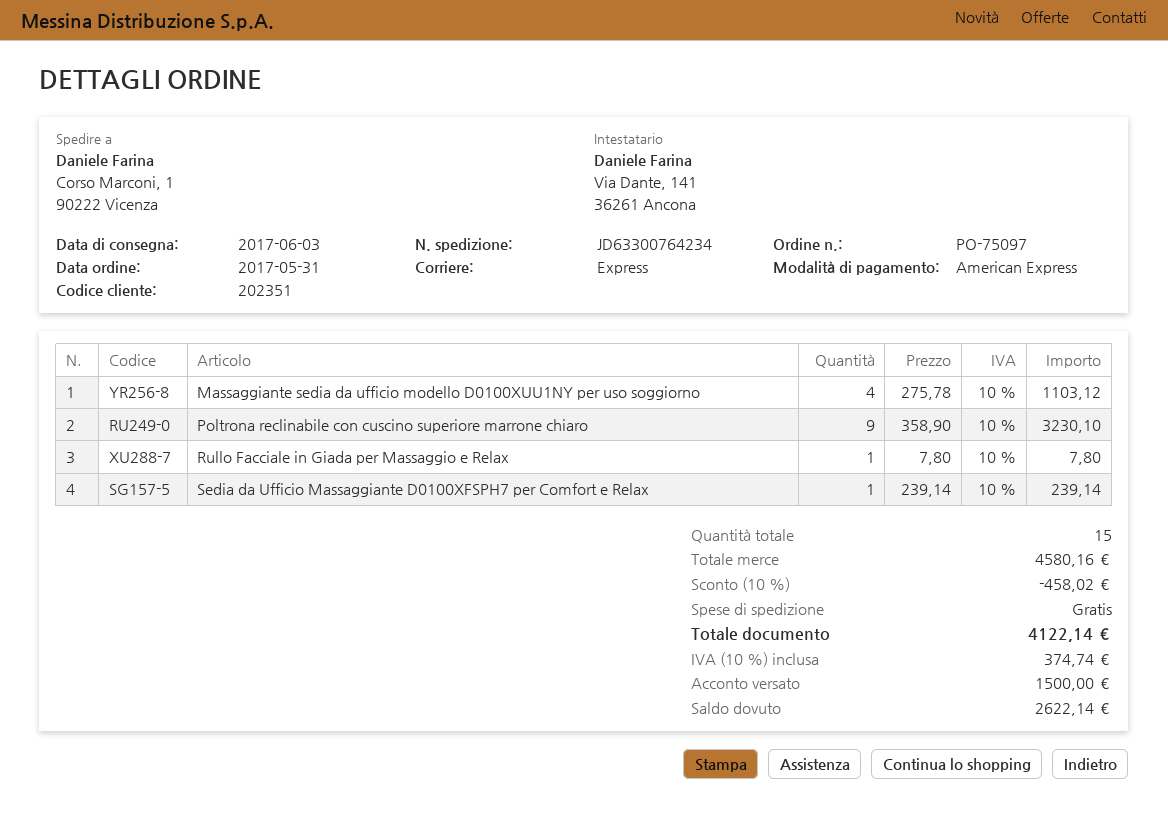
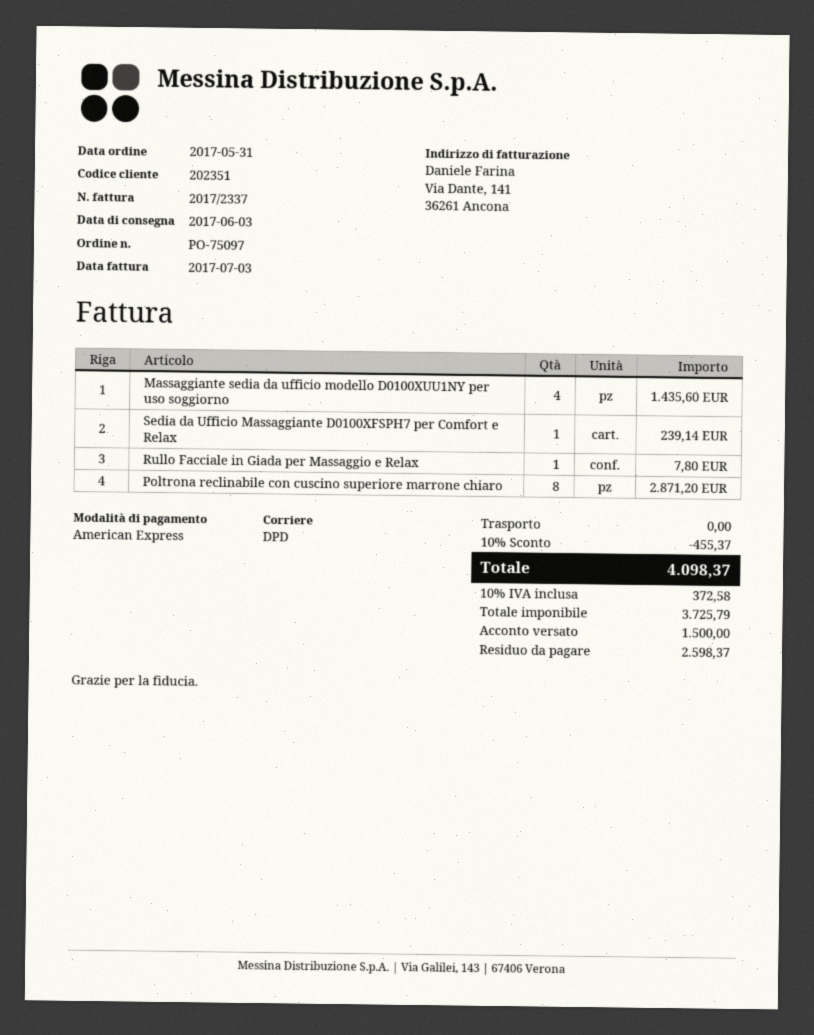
shipping method: express -> DPD
Massaggiante sedia da ufficio modello D0100XUU1NY per uso soggiorno: 4 for 1103.12 -> 4 for 1435.60
Poltrona reclinabile con cuscino superiore marrone chiaro: 9 for 3230.10 -> 8 for 2871.20
discount: 10% = 458.02 -> 10% = 455.37
tax: 10% = 374.74 -> 10% = 372.58
total: 4122.14 -> 4098.37
balance: 2622.14 -> 2598.37

